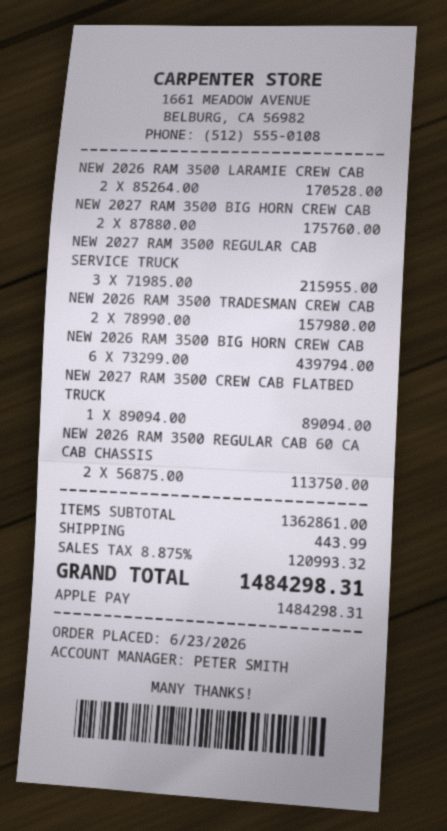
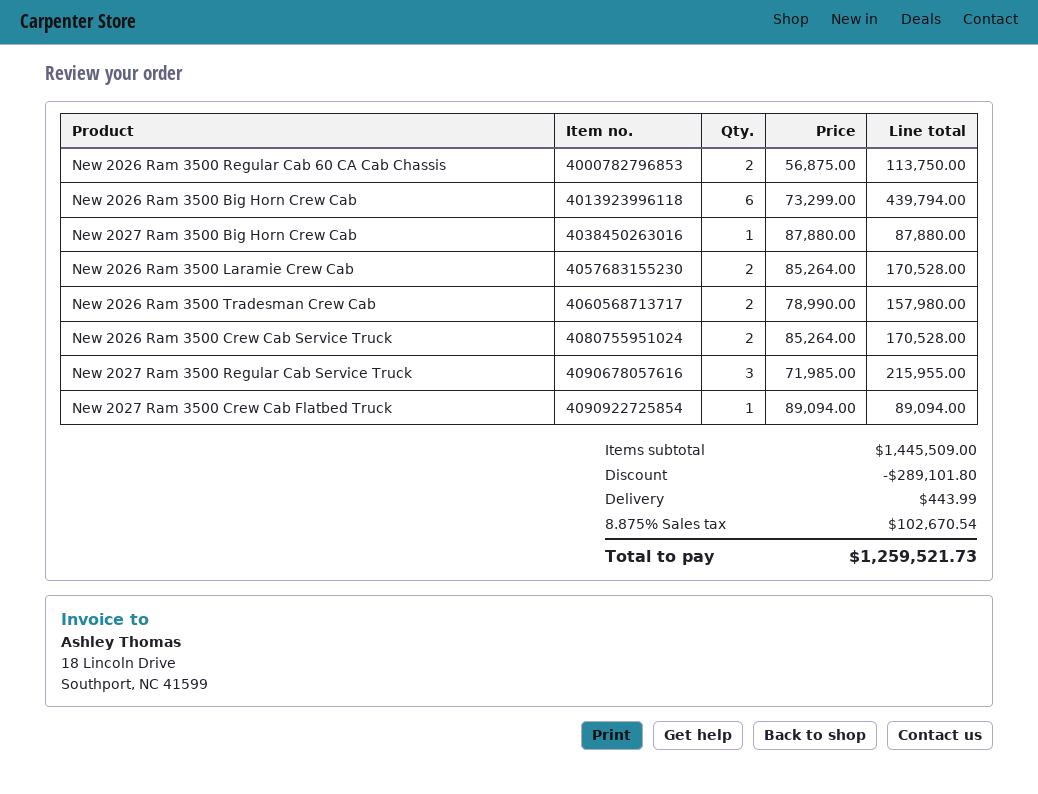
NEW 2027 RAM 3500 BIG HORN CREW CAB: 2 x 87880.00 = 175760.00 -> 1 x 87880.00 = 87880.00
New 2026 Ram 3500 Crew Cab Service Truck: none -> 2 x 85264.00 = 170528.00
subtotal: 1362861.00 -> 1445509.00
discount: none -> 289101.80
tax: 8.875% = 120993.32 -> 8.875% = 102670.54
total: 1484298.31 -> 1259521.73

